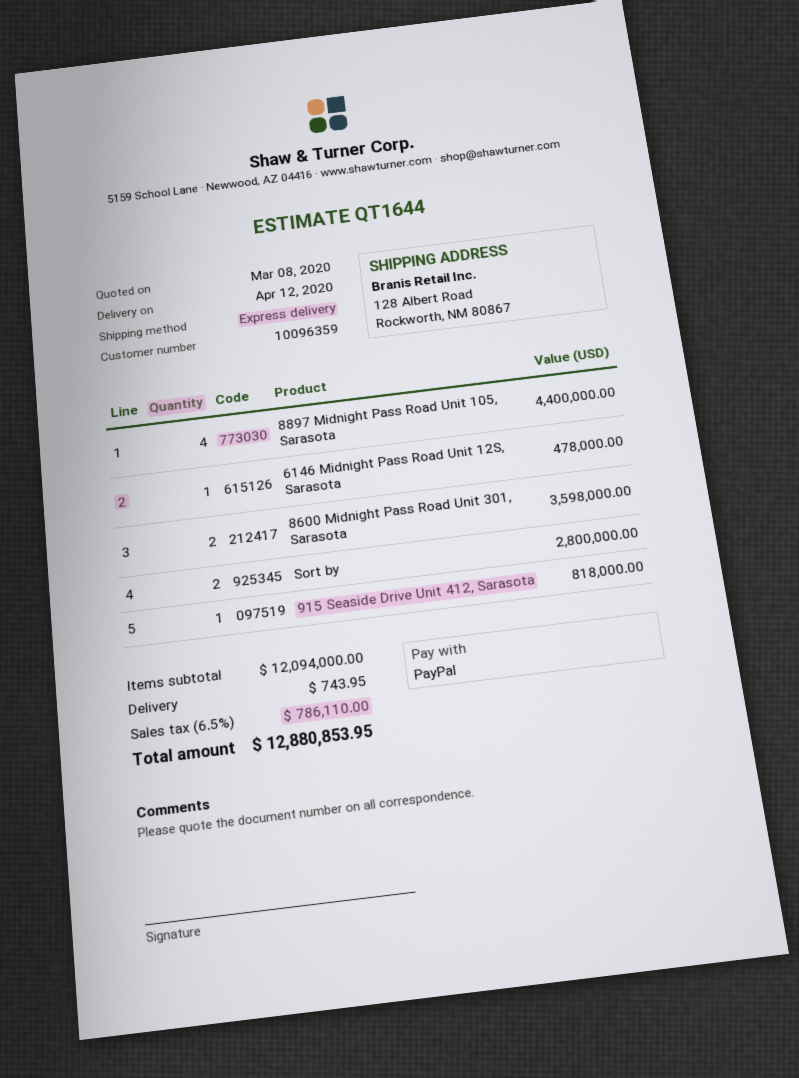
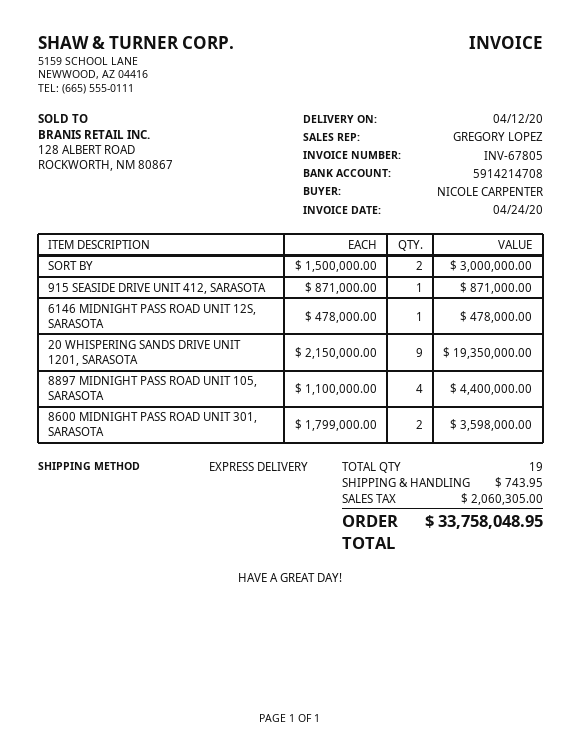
Sort by: 2 for 2800000.00 -> 2 for 3000000.00
915 Seaside Drive Unit 412, Sarasota: 1 for 818000.00 -> 1 for 871000.00
20 WHISPERING SANDS DRIVE UNIT 1201, SARASOTA: none -> 9 for 19350000.00
tax: 786110.00 -> 2060305.00
total: 12880853.95 -> 33758048.95

